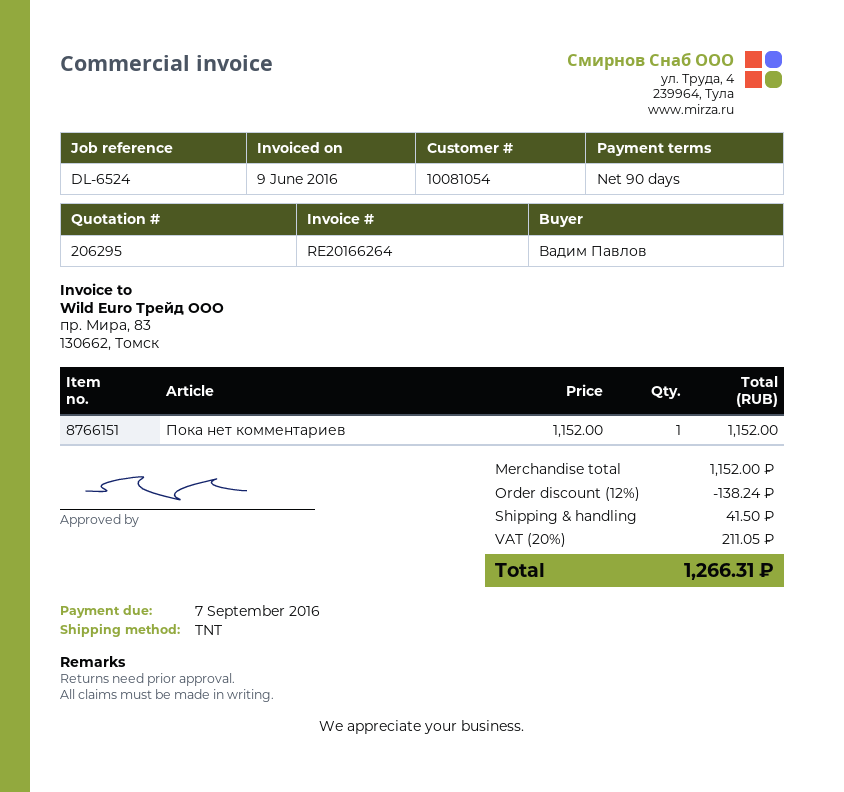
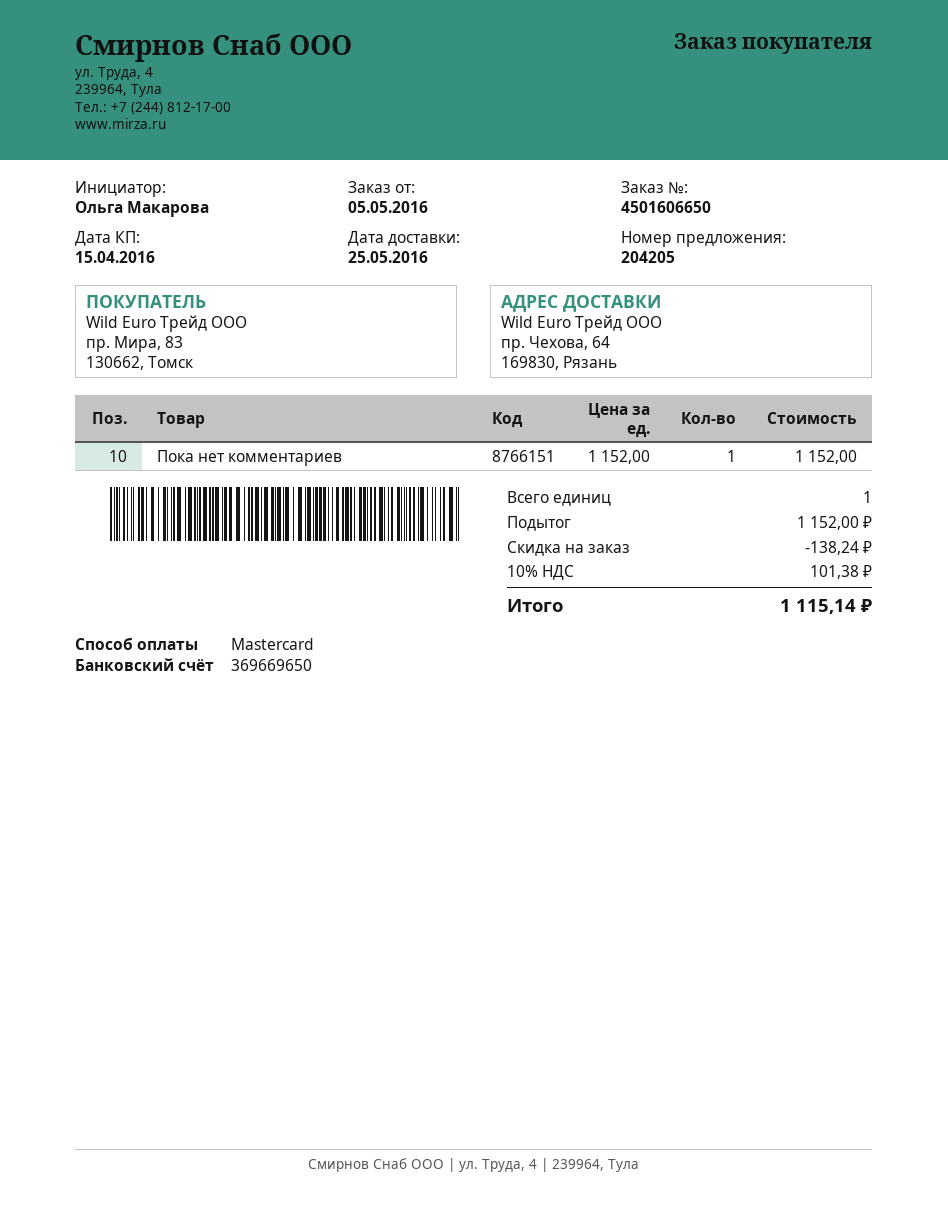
quote number: 206295 -> 204205
ordered by: Вадим Павлов -> Ольга Макарова
shipping: 41.50 -> none
tax: 20% = 211.05 -> 10% = 101.38
total: 1266.31 -> 1115.14

